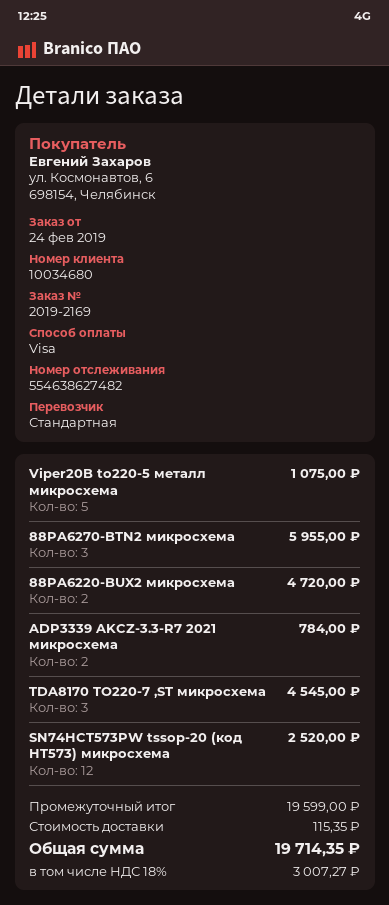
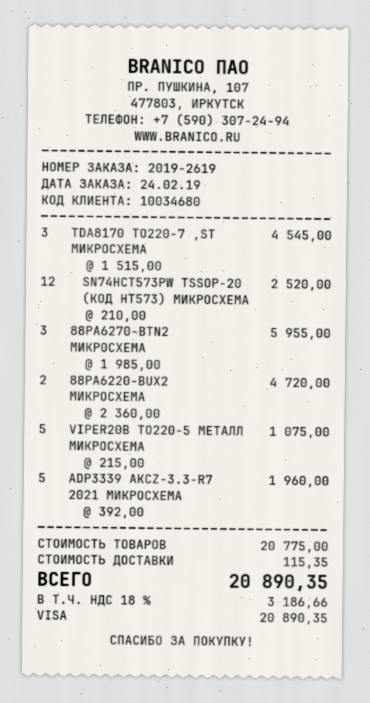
order number: 2019-2169 -> 2019-2619
ADP3339 AKCZ-3.3-R7 2021 микросхема: 2 for 784.00 -> 5 for 1960.00
subtotal: 19599.00 -> 20775.00
tax: 18% = 3007.27 -> 18% = 3186.66
total: 19714.35 -> 20890.35

